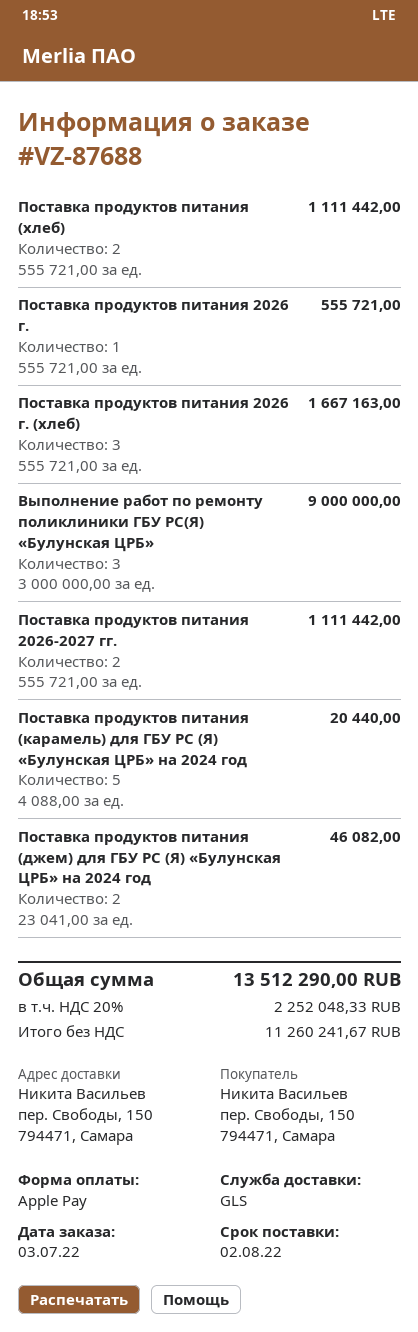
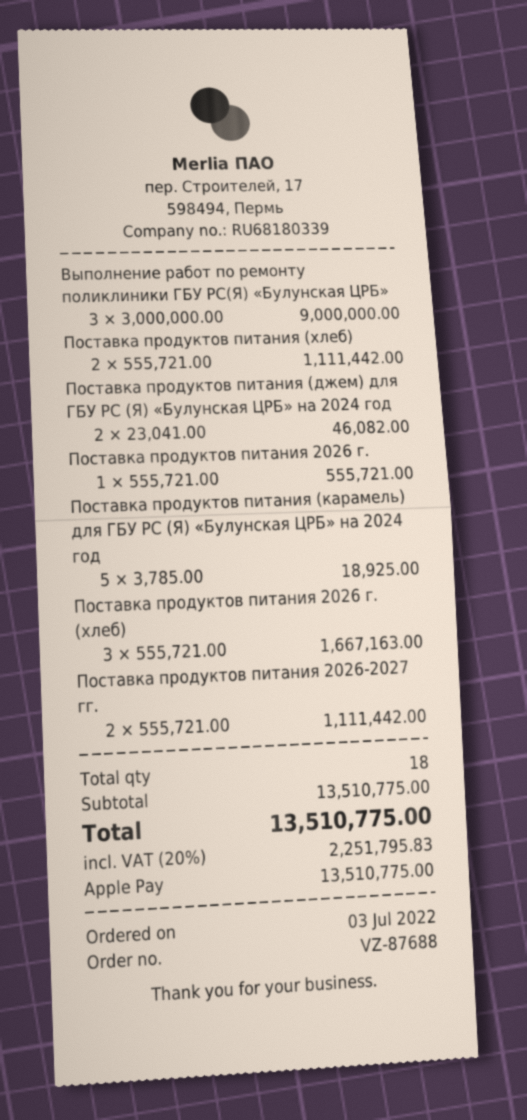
Поставка продуктов питания (карамель) для ГБУ РС (Я) «Булунская ЦРБ» на 2024 год: 5 x 4088.00 = 20440.00 -> 5 x 3785.00 = 18925.00
tax: 20% = 2252048.33 -> 20% = 2251795.83
total: 13512290.00 -> 13510775.00

